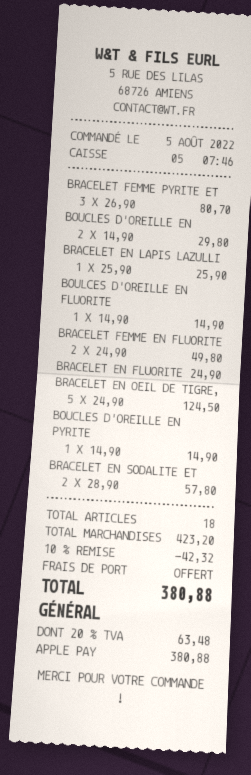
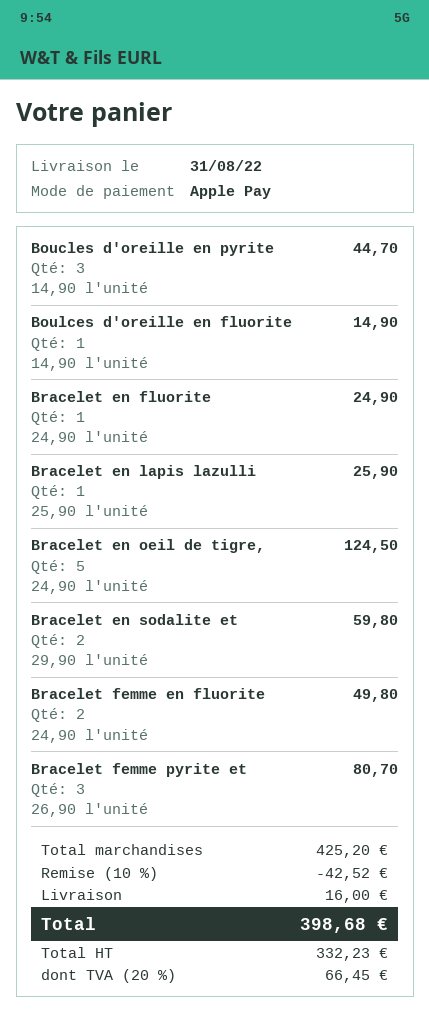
BOUCLES D'OREILLE EN: 2 x 14.90 = 29.80 -> none
BOUCLES D'OREILLE EN PYRITE: 1 x 14.90 = 14.90 -> 3 x 14.90 = 44.70
BRACELET EN SODALITE ET: 2 x 28.90 = 57.80 -> 2 x 29.90 = 59.80
subtotal: 423.20 -> 425.20
discount: 10% = 42.32 -> 10% = 42.52
shipping: 0.00 -> 16.00
tax: 20% = 63.48 -> 20% = 66.45
total: 380.88 -> 398.68

